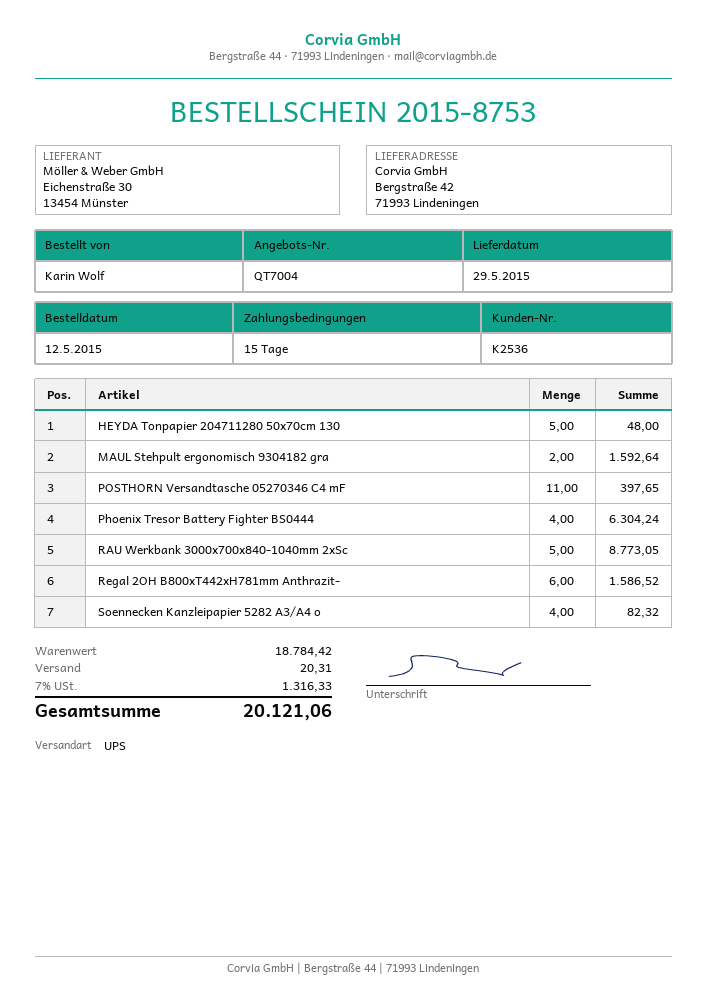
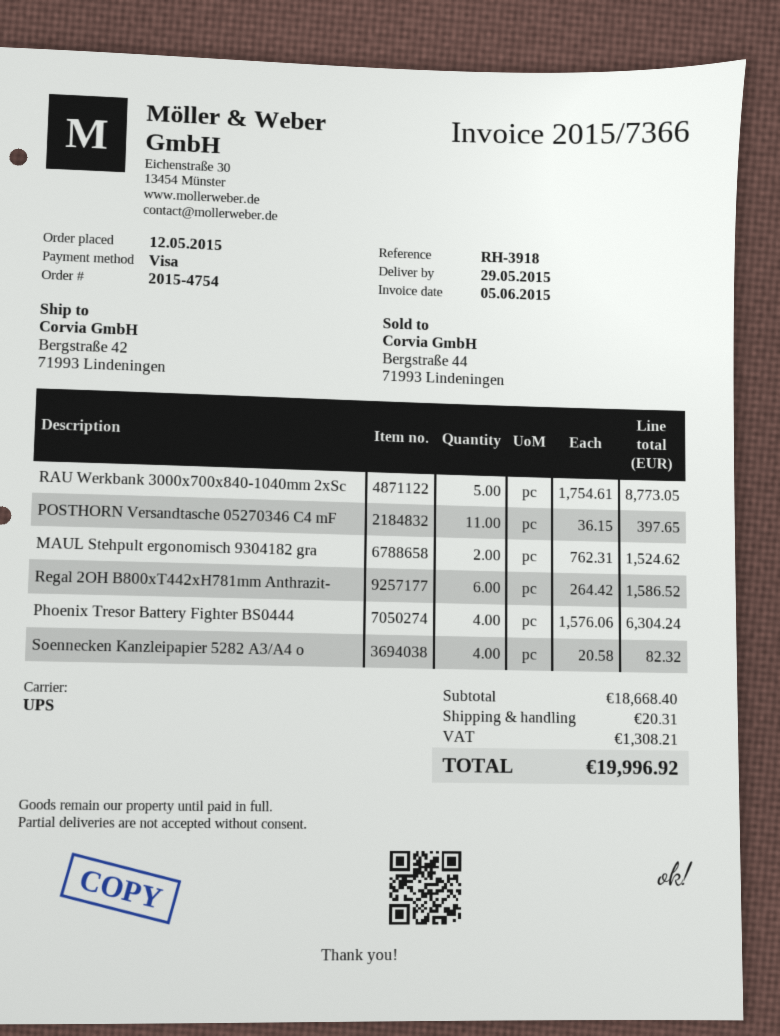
order number: 2015-8753 -> 2015-4754
HEYDA Tonpapier 204711280 50x70cm 130: 5 for 48.00 -> none
MAUL Stehpult ergonomisch 9304182 gra: 2 for 1592.64 -> 2 for 1524.62
subtotal: 18784.42 -> 18668.40
tax: 1316.33 -> 1308.21
total: 20121.06 -> 19996.92

